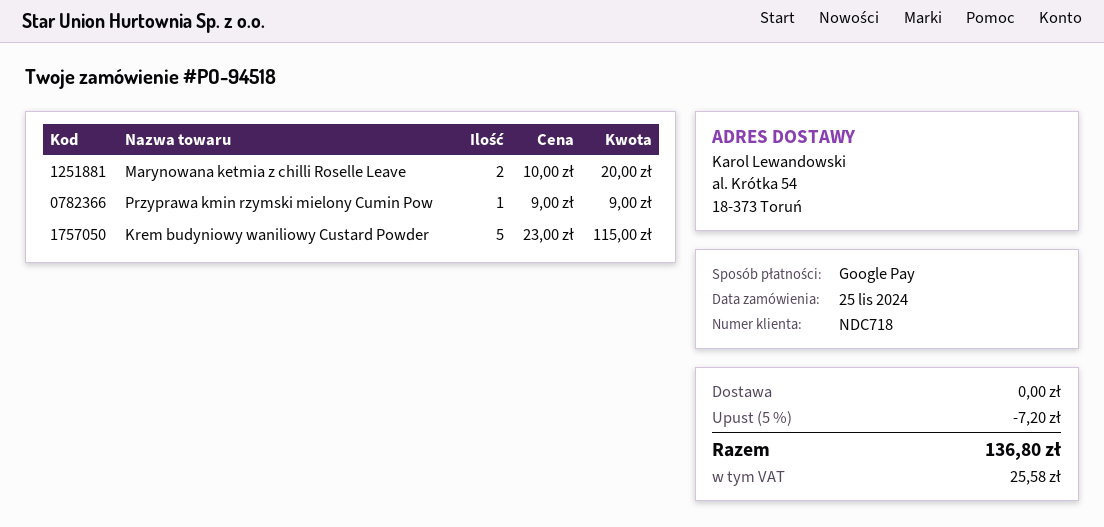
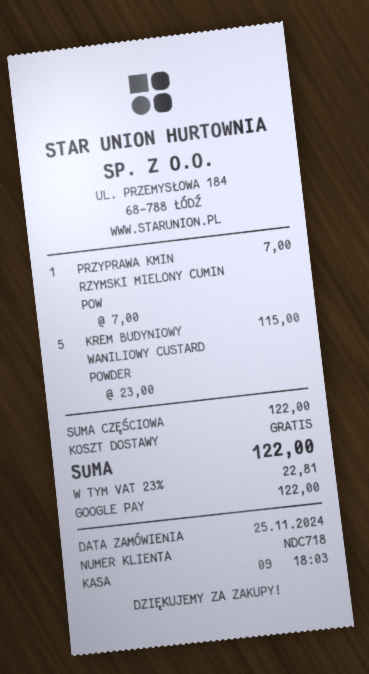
Marynowana ketmia z chilli Roselle Leave: 2 x 10.00 = 20.00 -> none
Przyprawa kmin rzymski mielony Cumin Pow: 1 x 9.00 = 9.00 -> 1 x 7.00 = 7.00
discount: 5% = 7.20 -> none
tax: 25.58 -> 22.81
total: 136.80 -> 122.00

